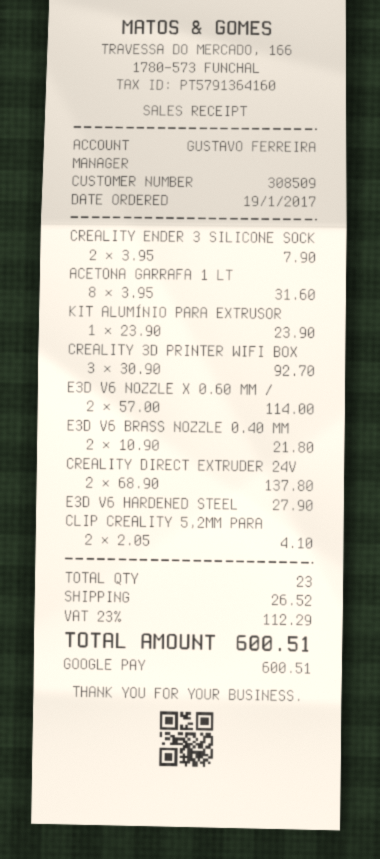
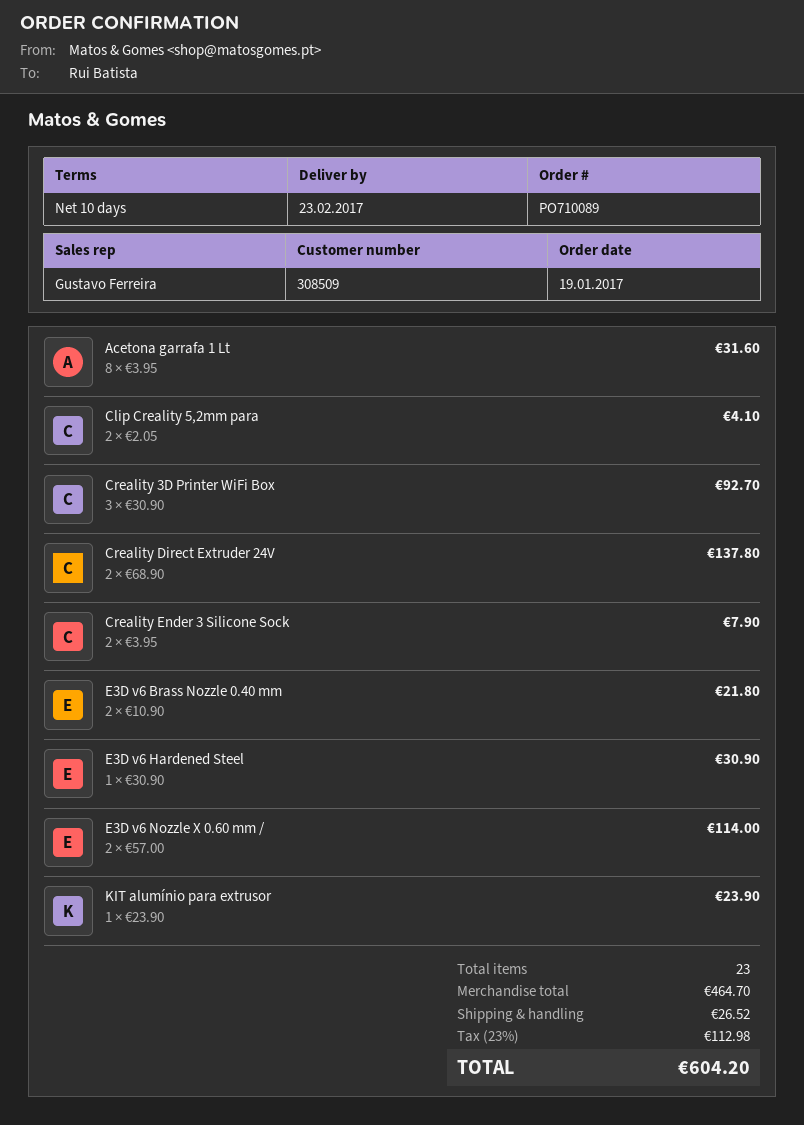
E3D V6 HARDENED STEEL: 1 x 27.90 = 27.90 -> 1 x 30.90 = 30.90
tax: 23% = 112.29 -> 23% = 112.98
total: 600.51 -> 604.20

